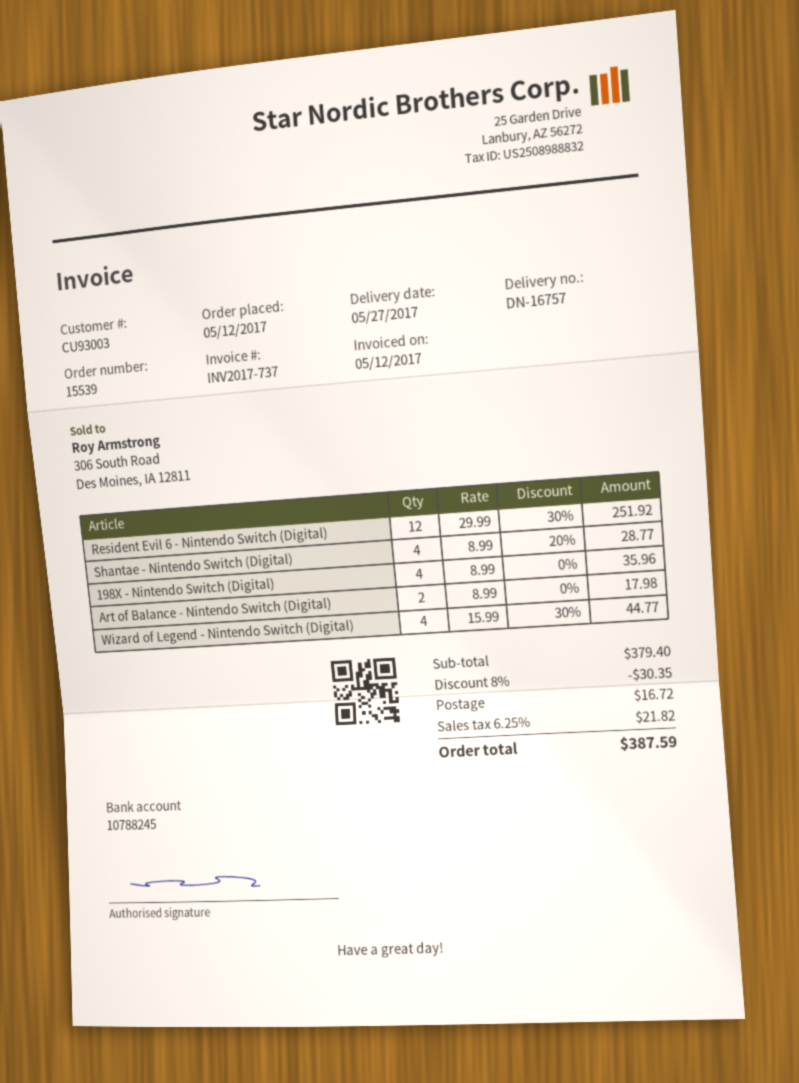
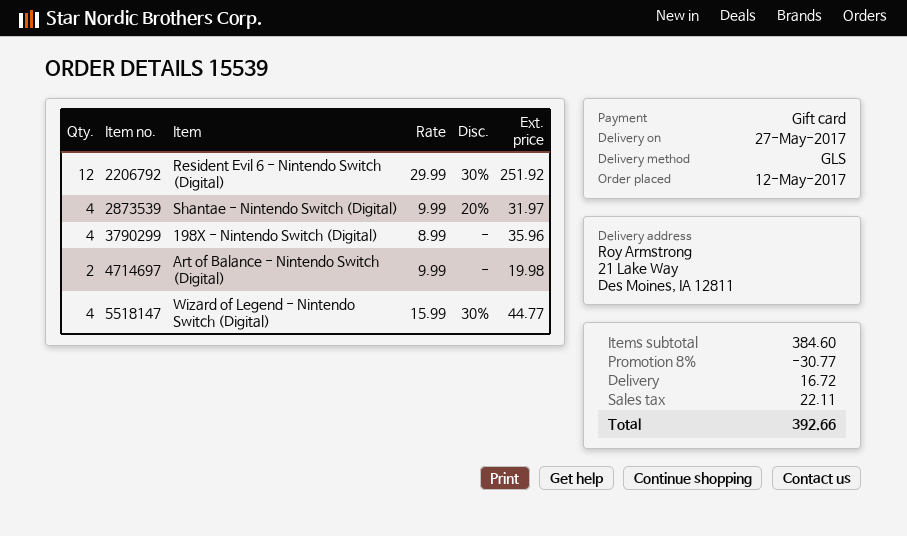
Shantae - Nintendo Switch (Digital): 4 x 8.99 - 20% = 28.77 -> 4 x 9.99 - 20% = 31.97
Art of Balance - Nintendo Switch (Digital): 2 x 8.99 = 17.98 -> 2 x 9.99 = 19.98
subtotal: 379.40 -> 384.60
discount: 8% = 30.35 -> 8% = 30.77
tax: 21.82 -> 22.11
total: 387.59 -> 392.66

